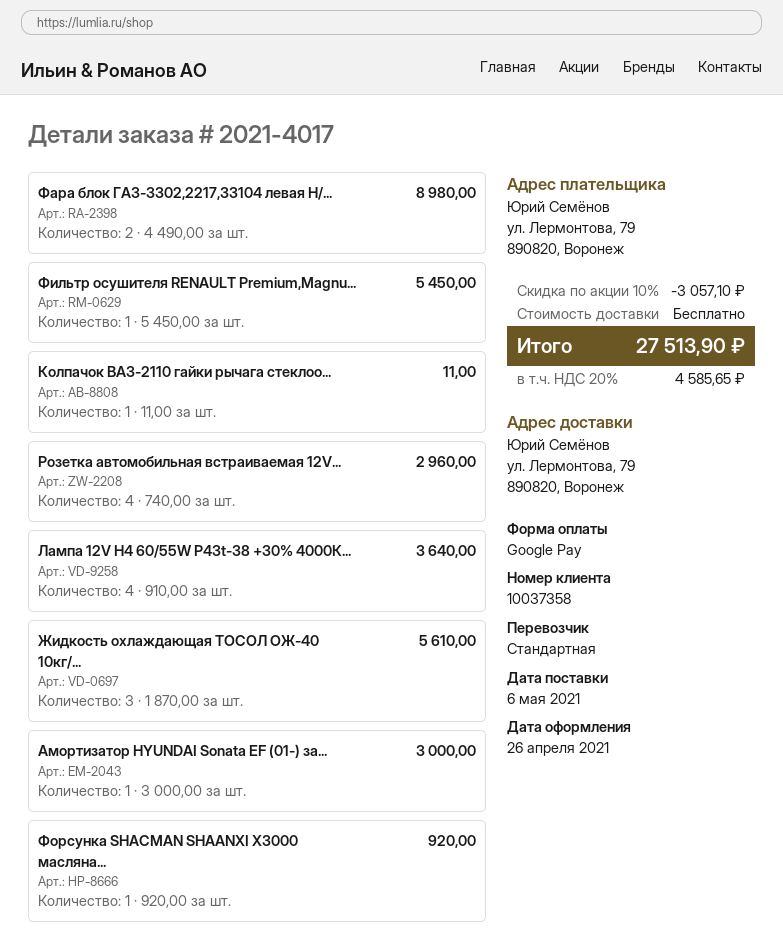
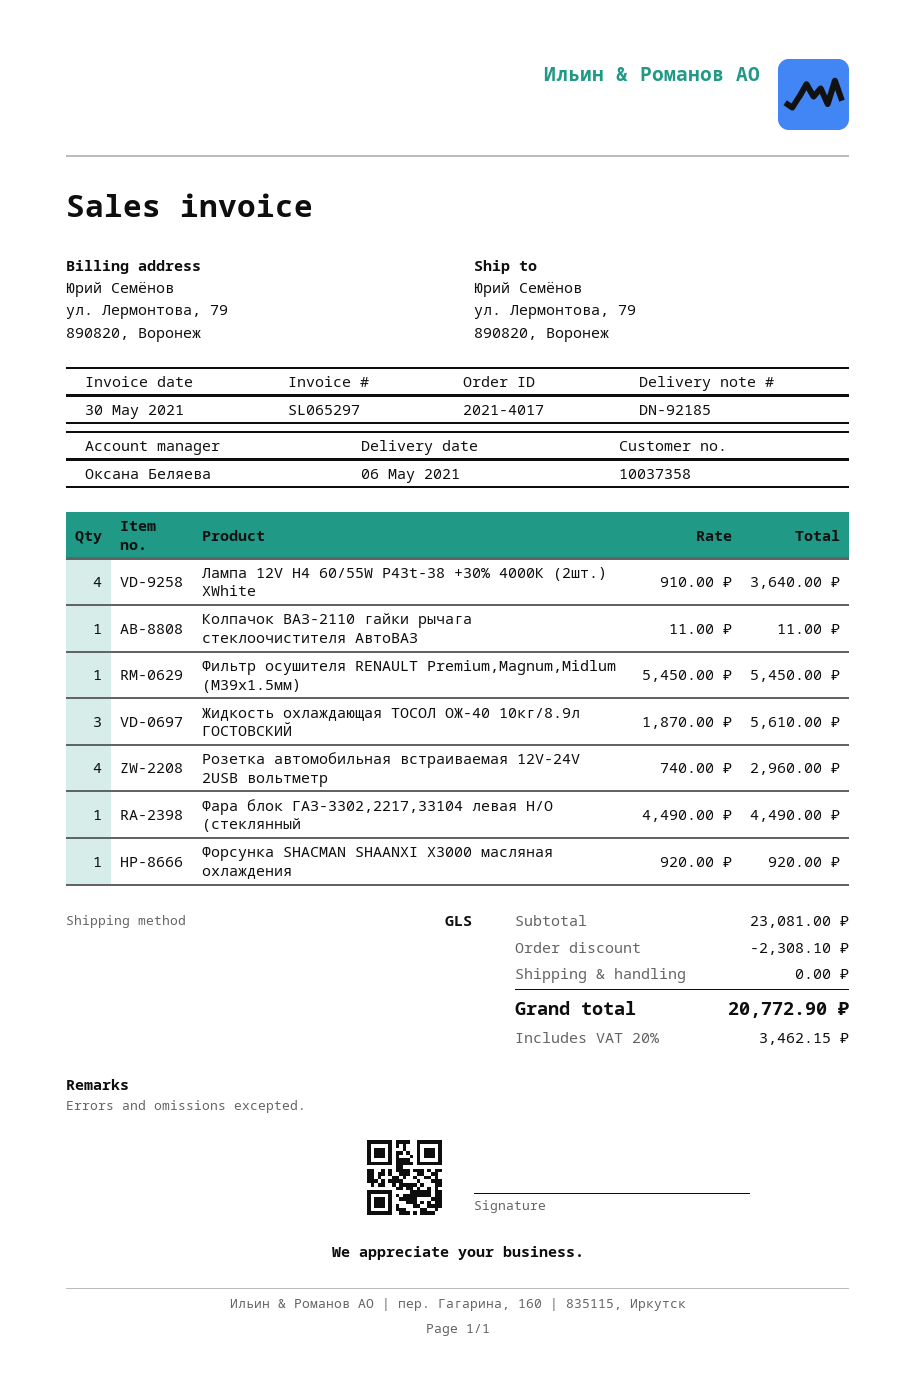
shipping method: standard -> GLS
Фара блок ГАЗ-3302,2217,33104 левая Н/...: 2 x 4490.00 = 8980.00 -> 1 x 4490.00 = 4490.00
Амортизатор HYUNDAI Sonata EF (01-) за...: 1 x 3000.00 = 3000.00 -> none
discount: 3057.10 -> 2308.10
tax: 20% = 4585.65 -> 20% = 3462.15
total: 27513.90 -> 20772.90

